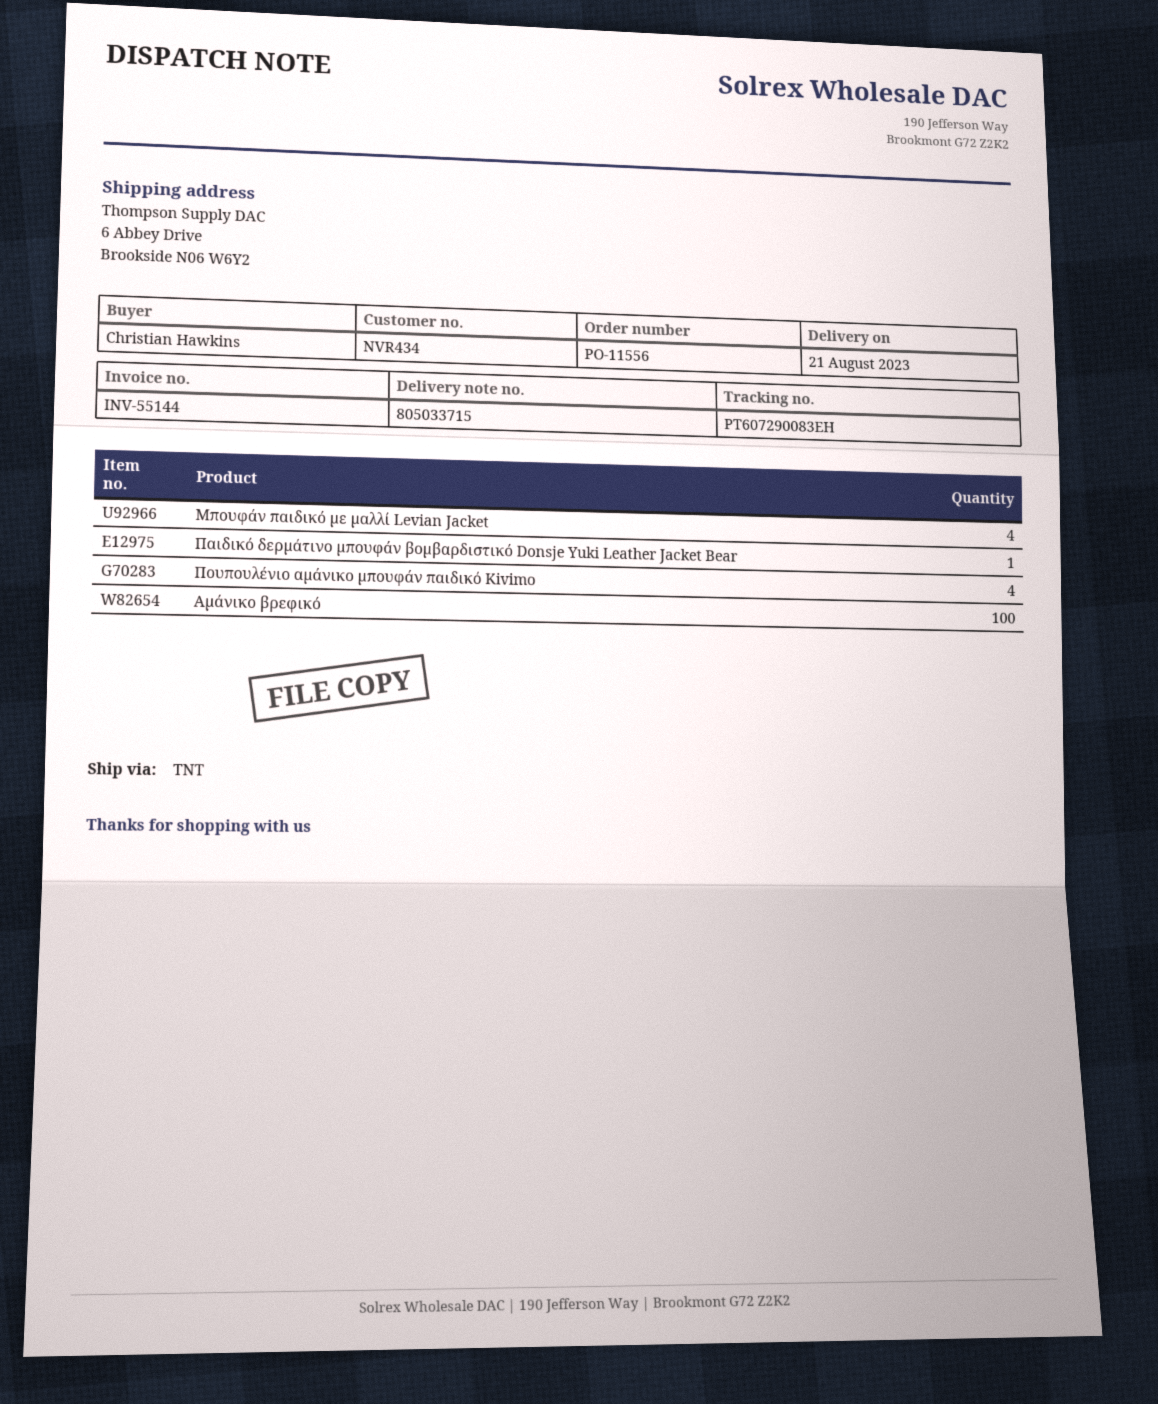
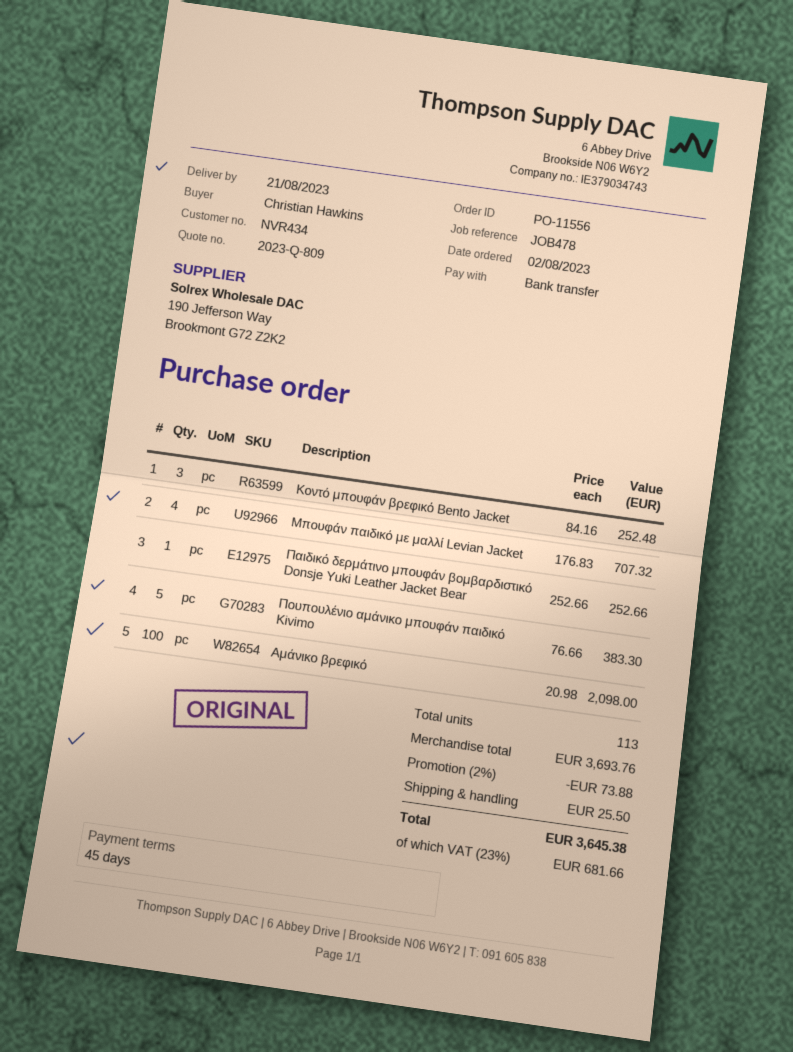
Πουπουλένιο αμάνικο μπουφάν παιδικό Kivimo: 4 -> 5
Κοντό μπουφάν βρεφικό Bento Jacket: none -> 3

